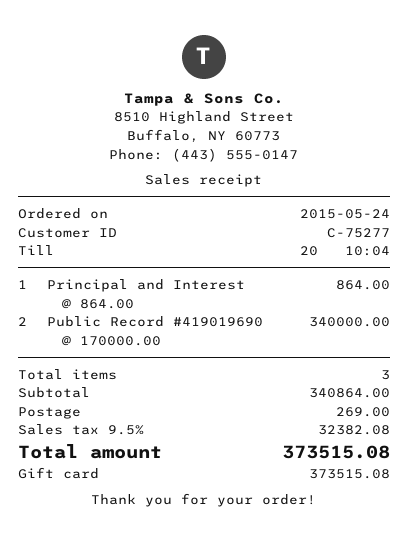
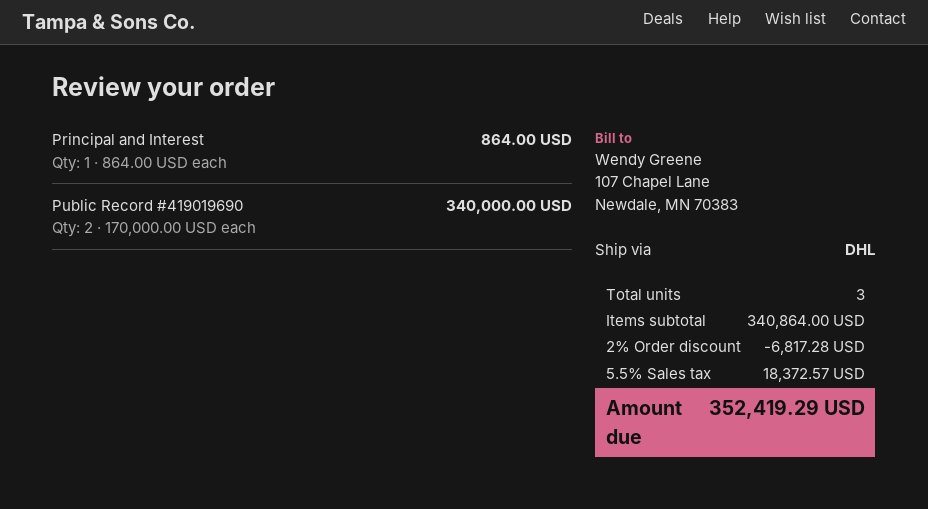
discount: none -> 2% = 6817.28
shipping: 269.00 -> none
tax: 9.5% = 32382.08 -> 5.5% = 18372.57
total: 373515.08 -> 352419.29

